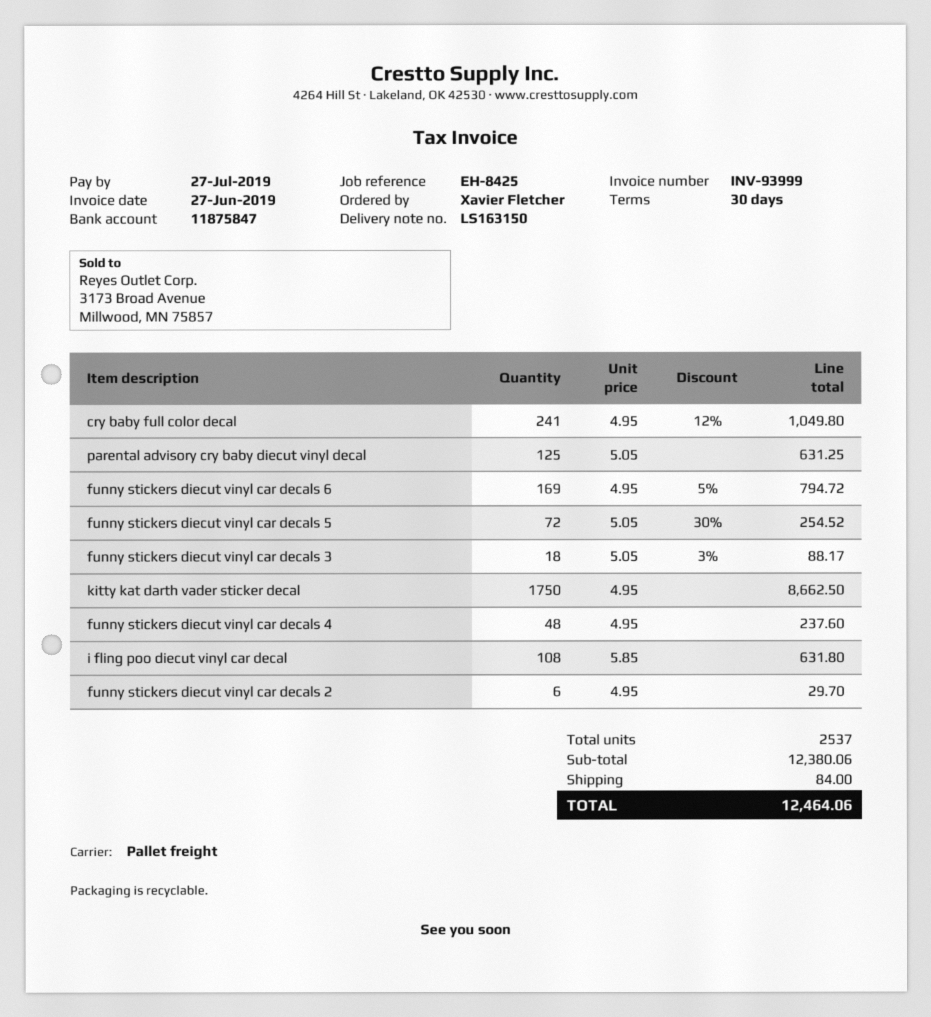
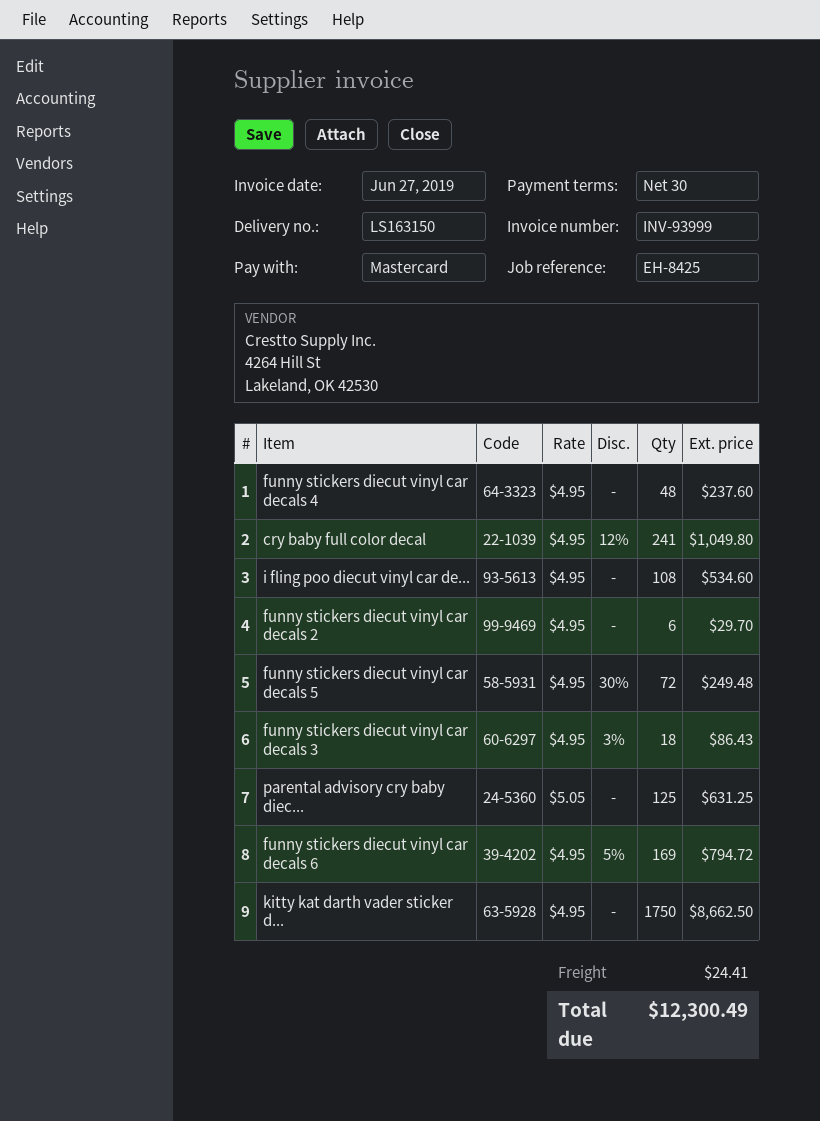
funny stickers diecut vinyl car decals 5: 72 x 5.05 - 30% = 254.52 -> 72 x 4.95 - 30% = 249.48
funny stickers diecut vinyl car decals 3: 18 x 5.05 - 3% = 88.17 -> 18 x 4.95 - 3% = 86.43
i fling poo diecut vinyl car decal: 108 x 5.85 = 631.80 -> 108 x 4.95 = 534.60
shipping: 84.00 -> 24.41
total: 12464.06 -> 12300.49

